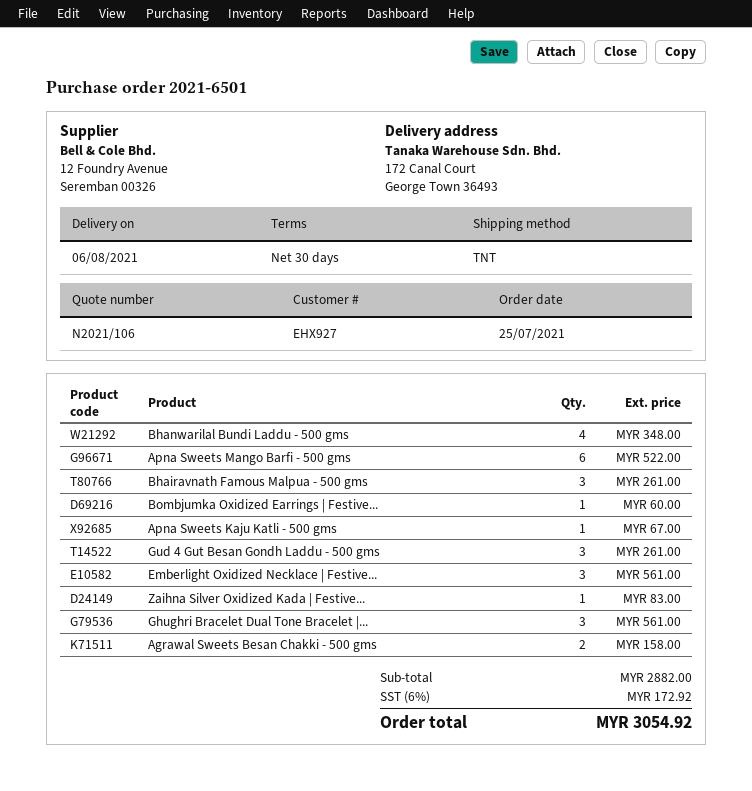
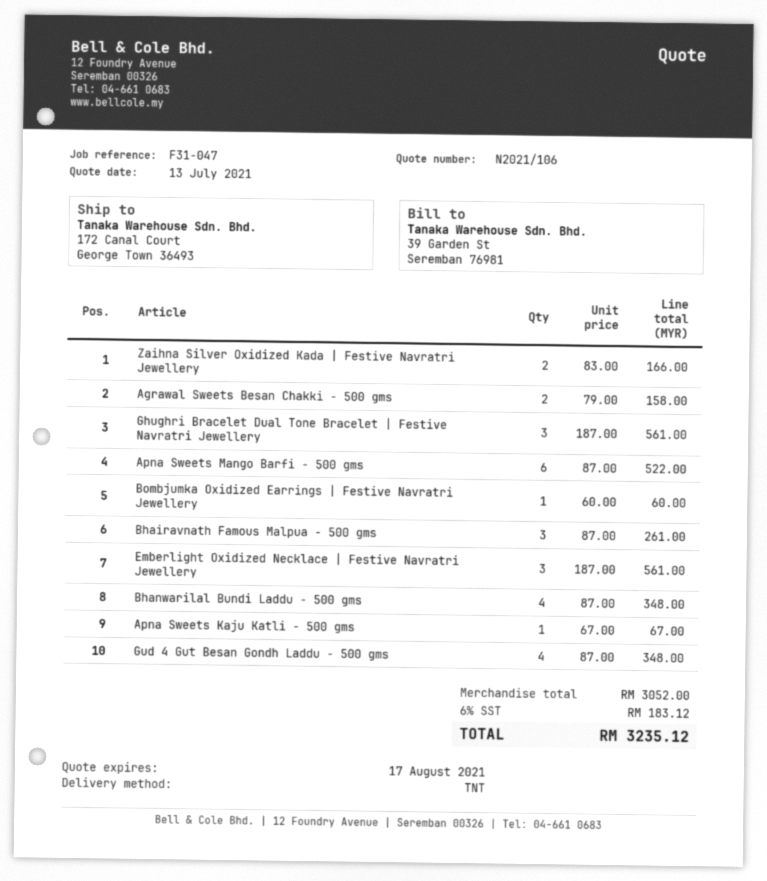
Gud 4 Gut Besan Gondh Laddu - 500 gms: 3 for 261.00 -> 4 for 348.00
Zaihna Silver Oxidized Kada | Festive...: 1 for 83.00 -> 2 for 166.00
subtotal: 2882.00 -> 3052.00
tax: 6% = 172.92 -> 6% = 183.12
total: 3054.92 -> 3235.12

